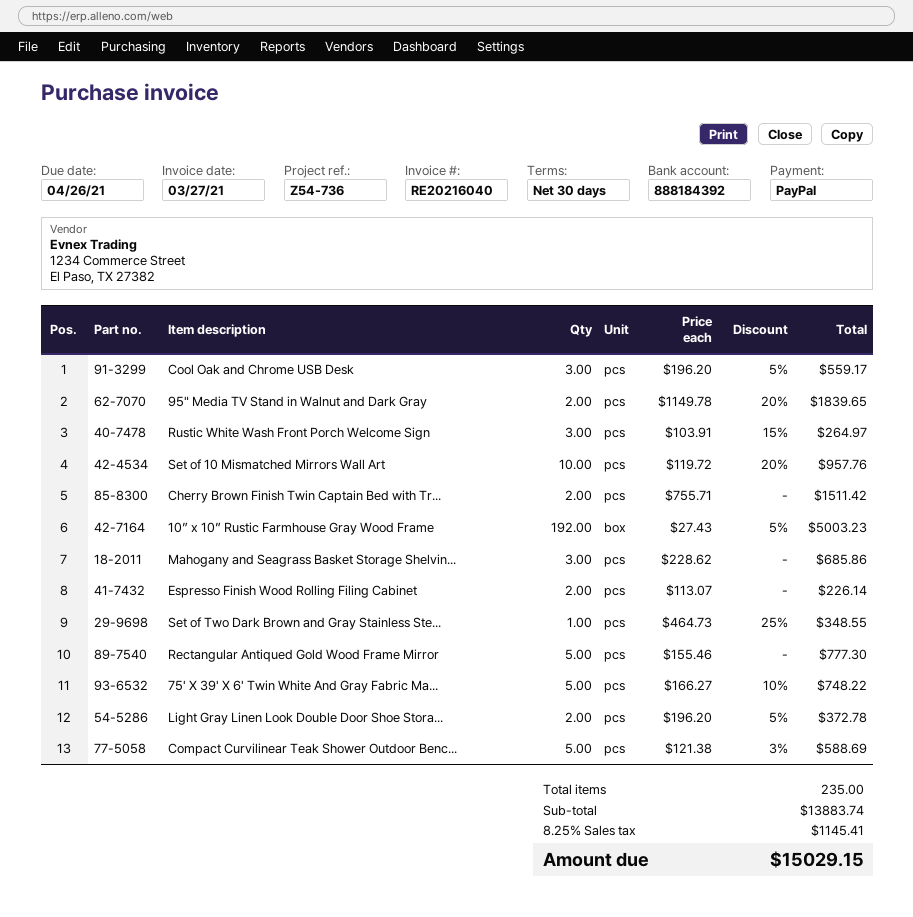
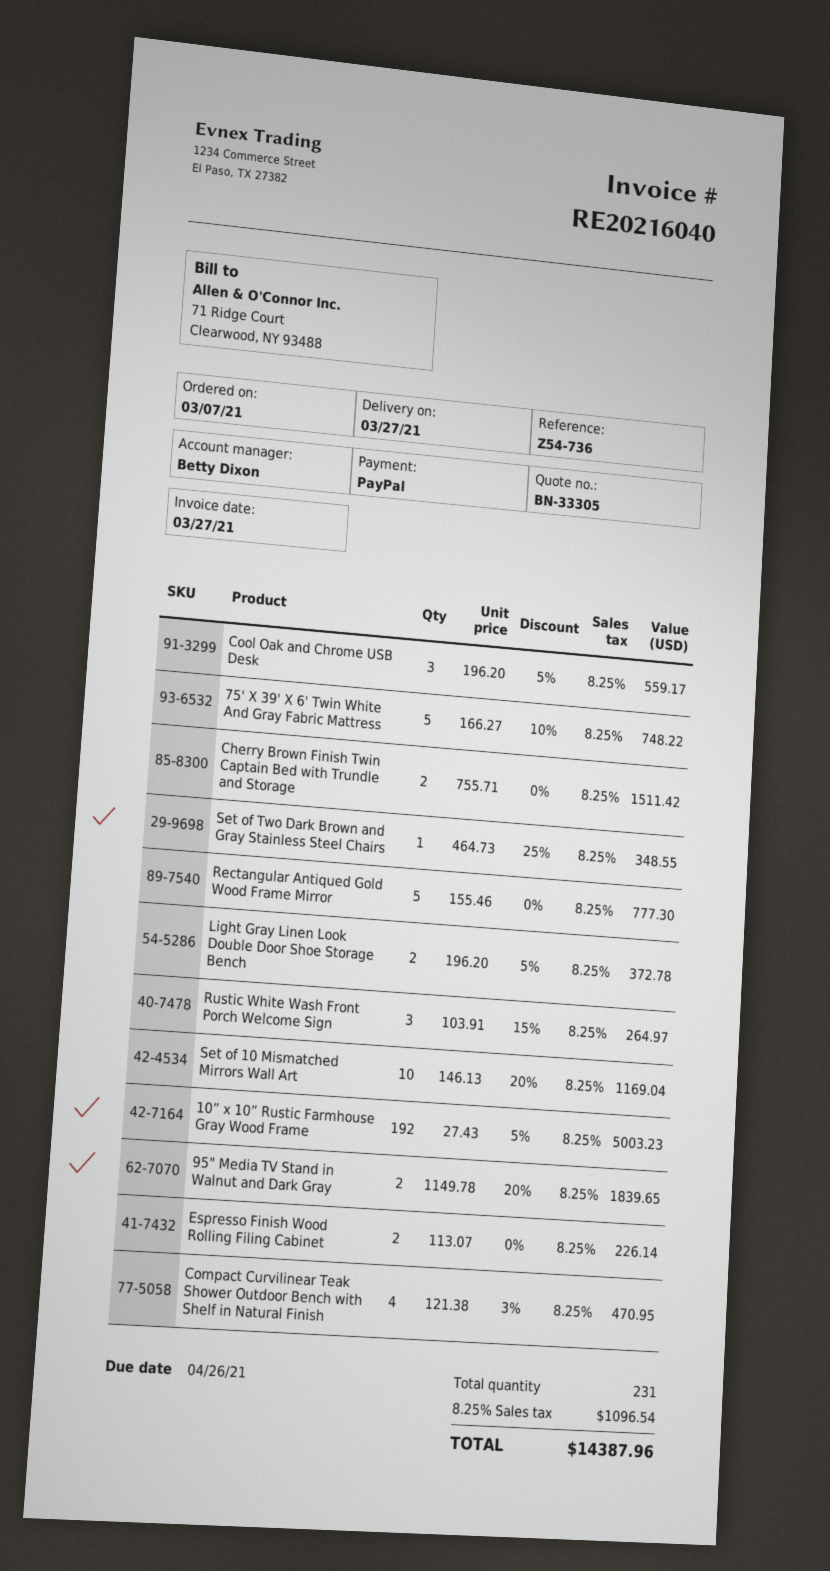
Set of 10 Mismatched Mirrors Wall Art: 10 x 119.72 - 20% = 957.76 -> 10 x 146.13 - 20% = 1169.04
Mahogany and Seagrass Basket Storage Shelvin...: 3 x 228.62 = 685.86 -> none
Compact Curvilinear Teak Shower Outdoor Benc...: 5 x 121.38 - 3% = 588.69 -> 4 x 121.38 - 3% = 470.95
total quantity: 235 -> 231
tax: 8.25% = 1145.41 -> 8.25% = 1096.54
total: 15029.15 -> 14387.96

